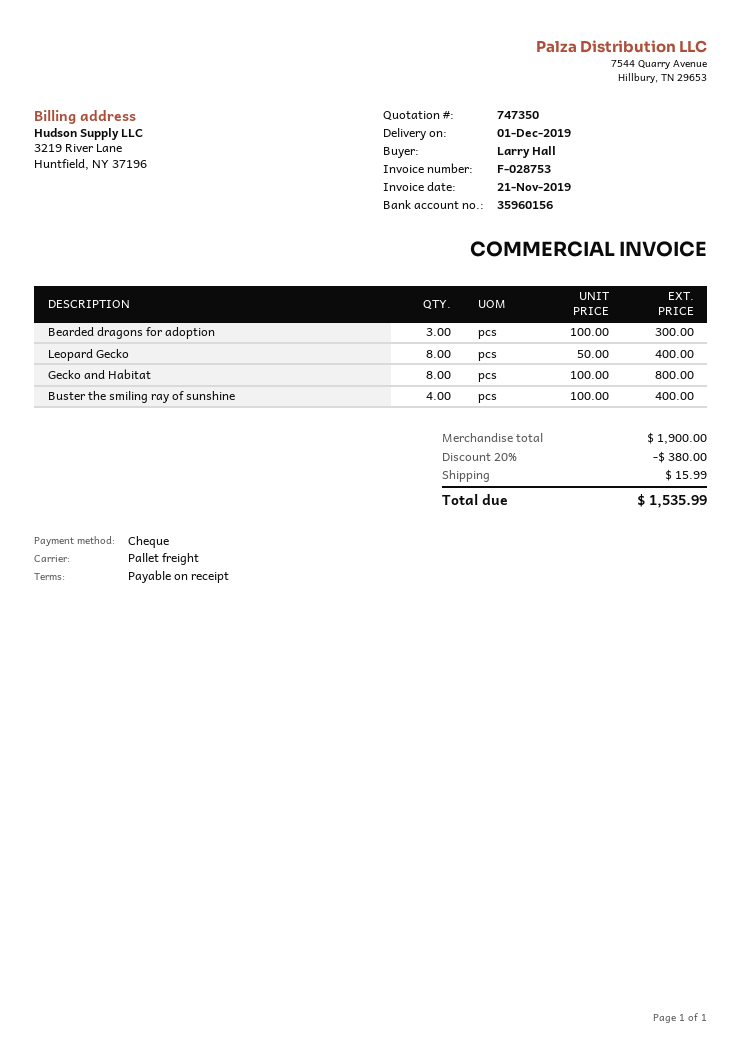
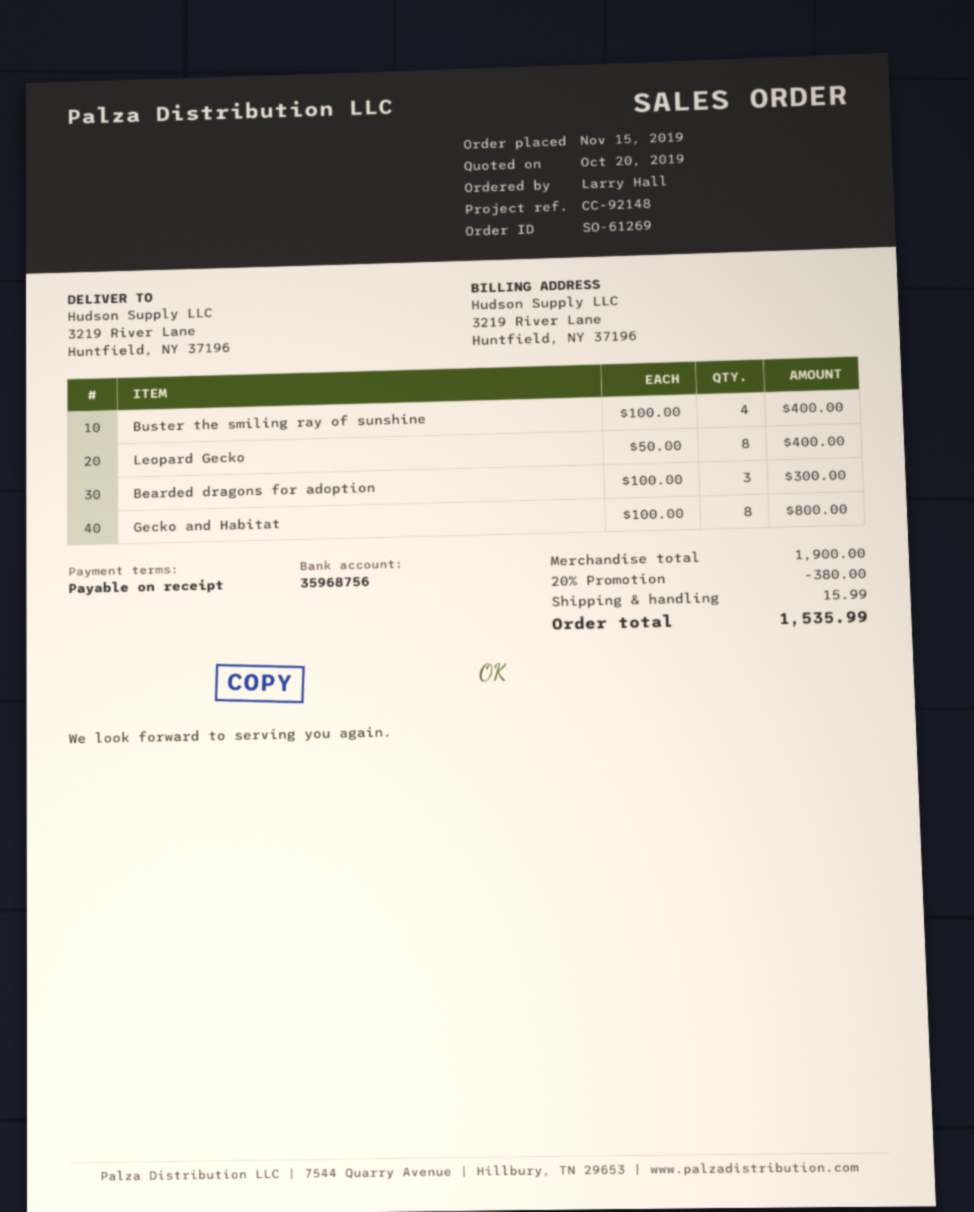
bank account: 35960156 -> 35968756

